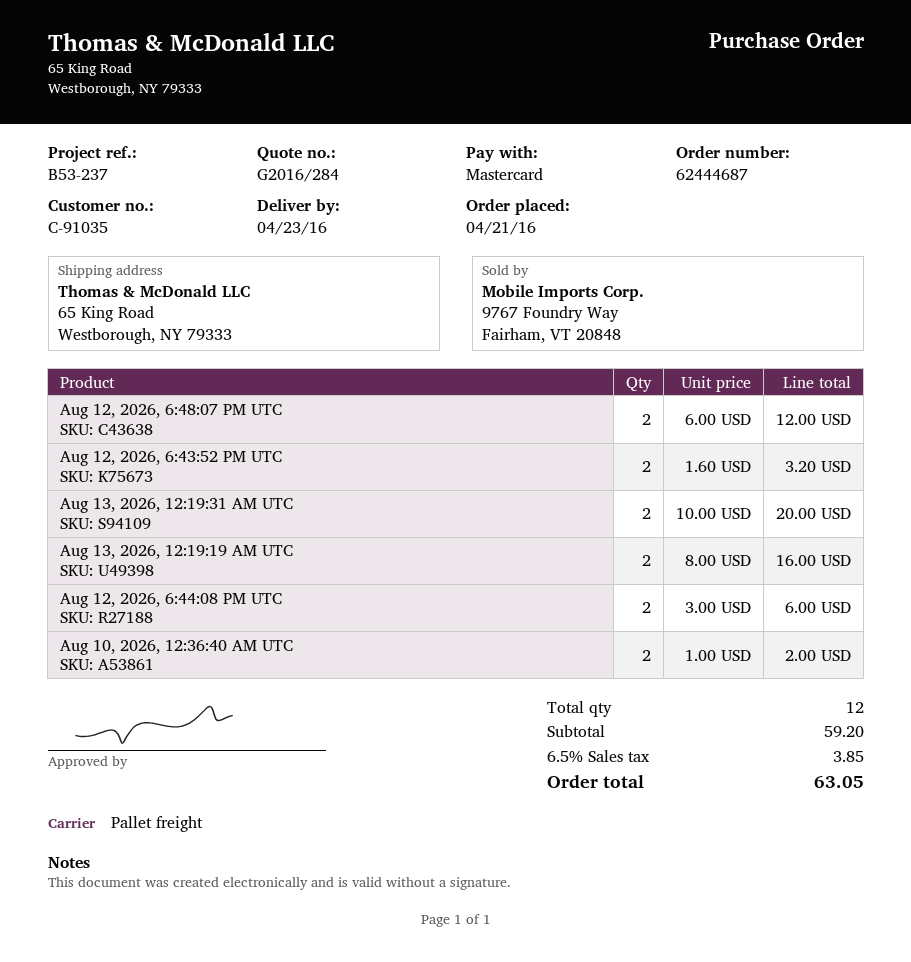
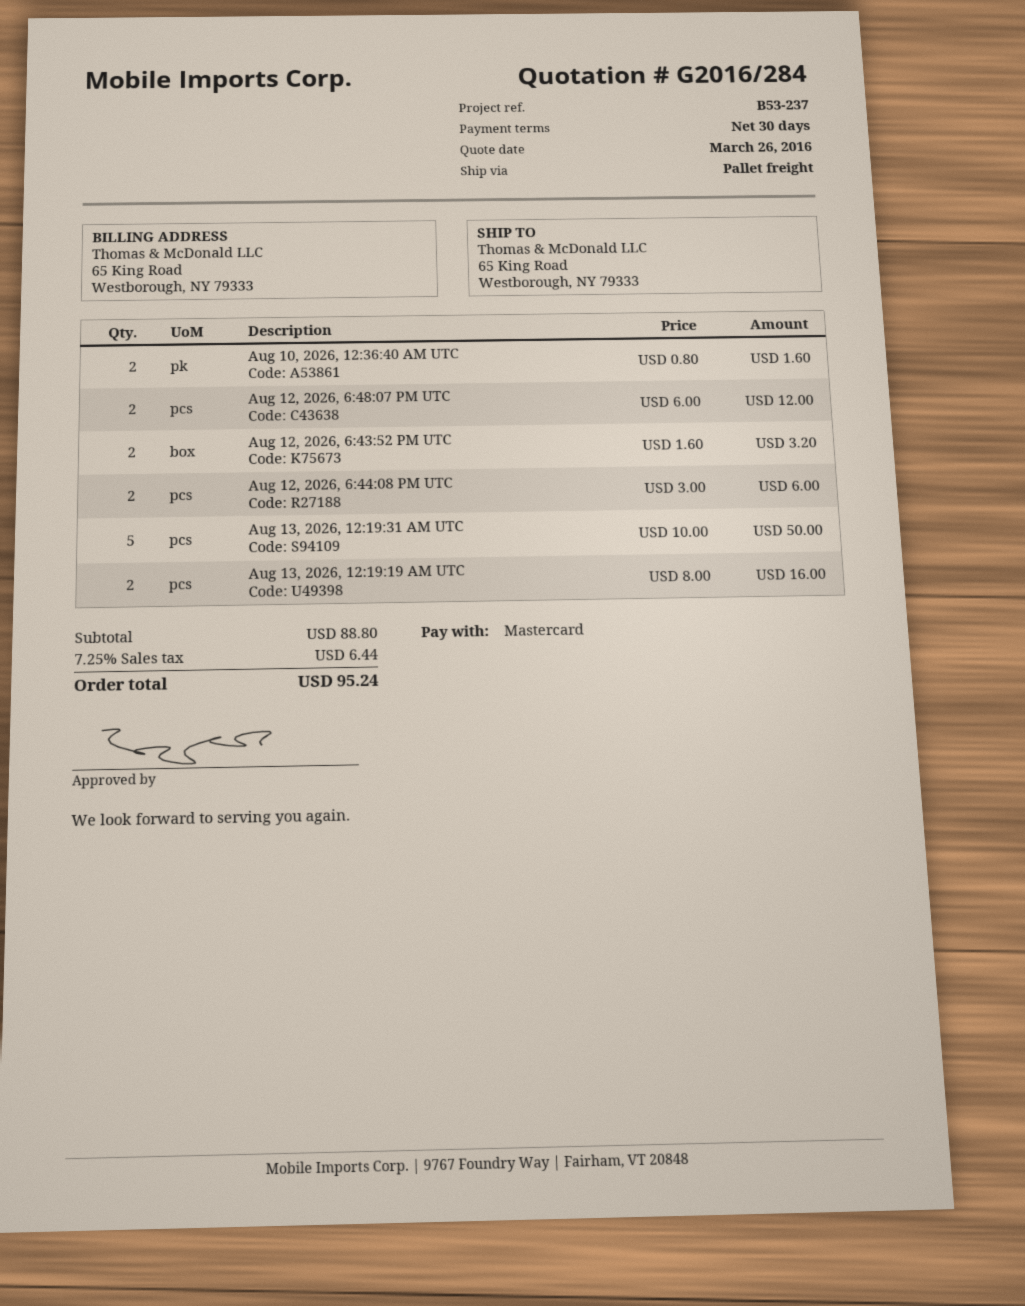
Aug 13, 2026, 12:19:31 AM UTC: 2 x 10.00 = 20.00 -> 5 x 10.00 = 50.00
Aug 10, 2026, 12:36:40 AM UTC: 2 x 1.00 = 2.00 -> 2 x 0.80 = 1.60
subtotal: 59.20 -> 88.80
tax: 6.5% = 3.85 -> 7.25% = 6.44
total: 63.05 -> 95.24

